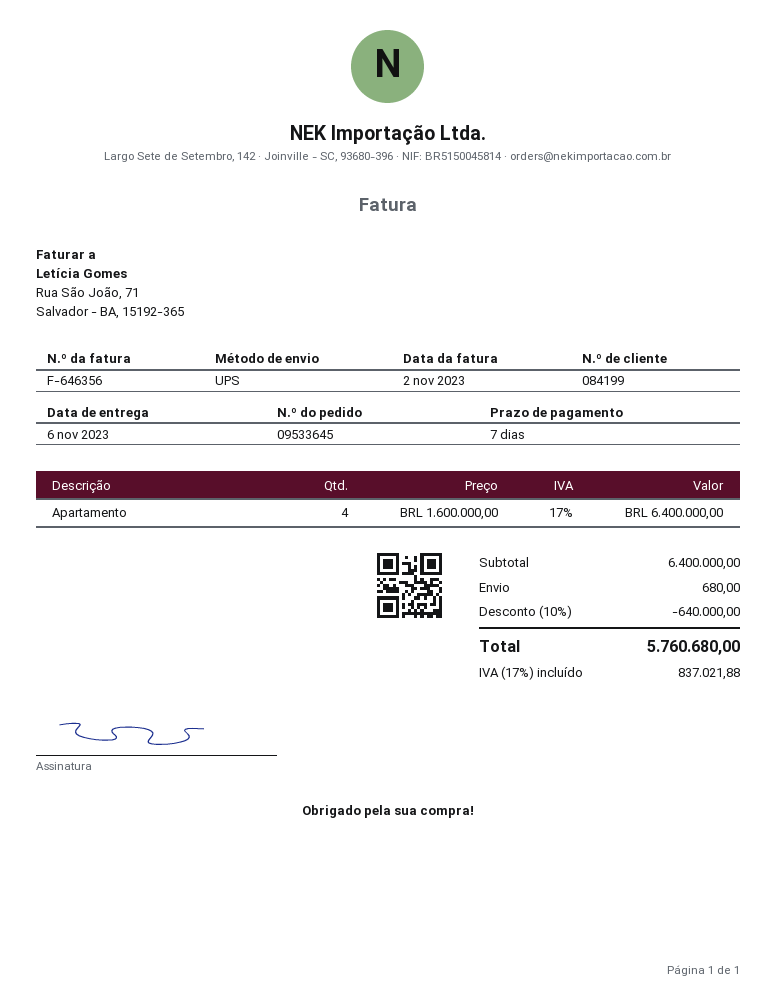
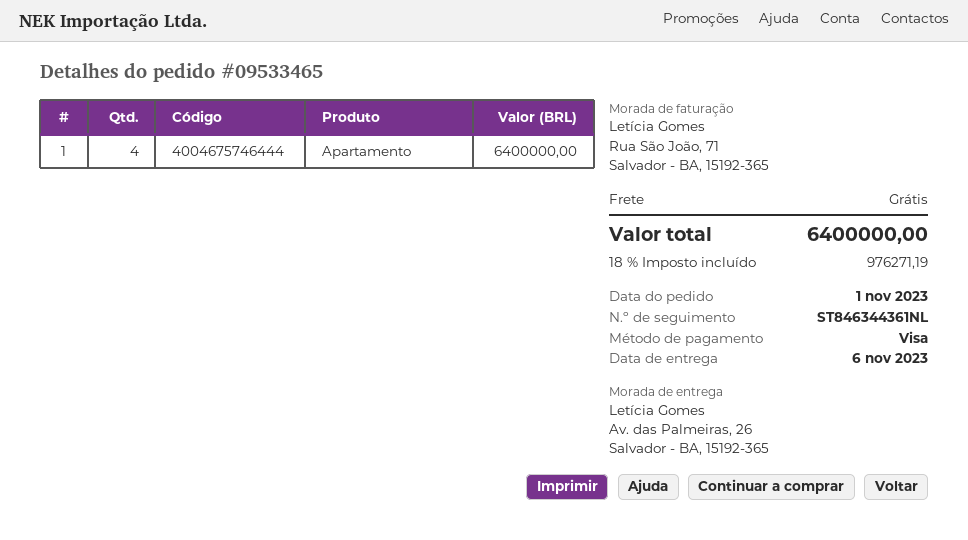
order number: 09533645 -> 09533465
discount: 10% = 640000.00 -> none
shipping: 680.00 -> 0.00
tax: 17% = 837021.88 -> 18% = 976271.19
total: 5760680.00 -> 6400000.00

